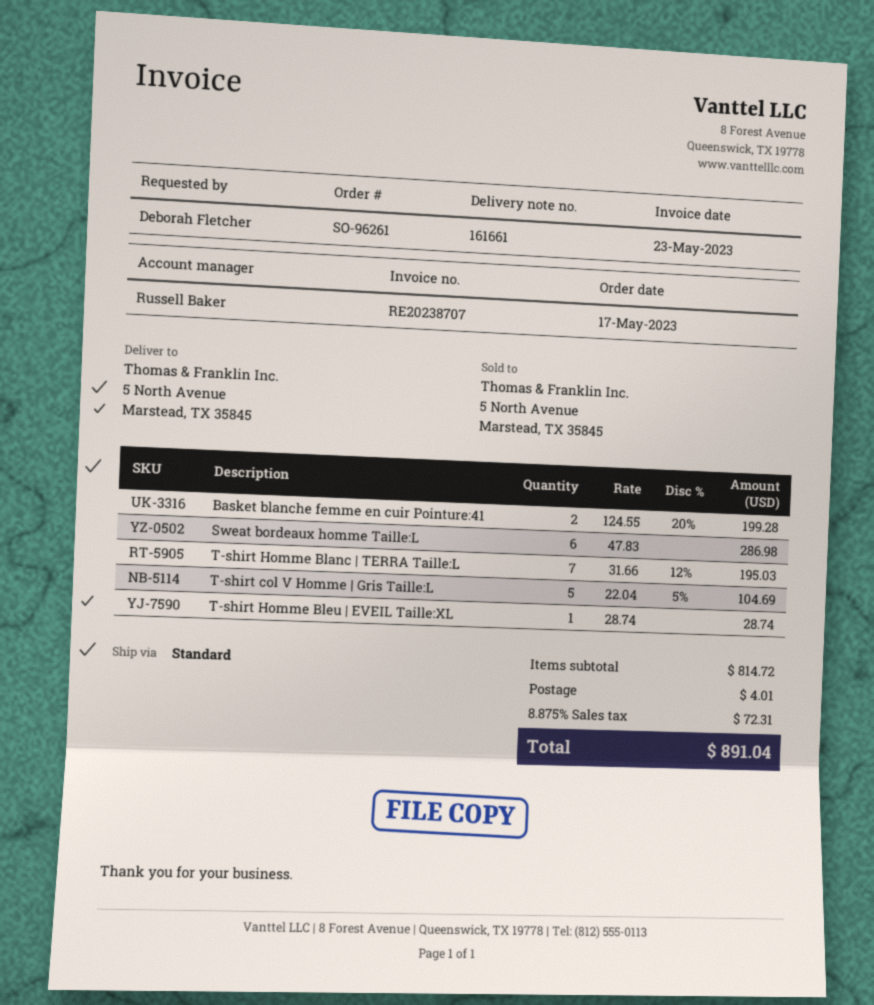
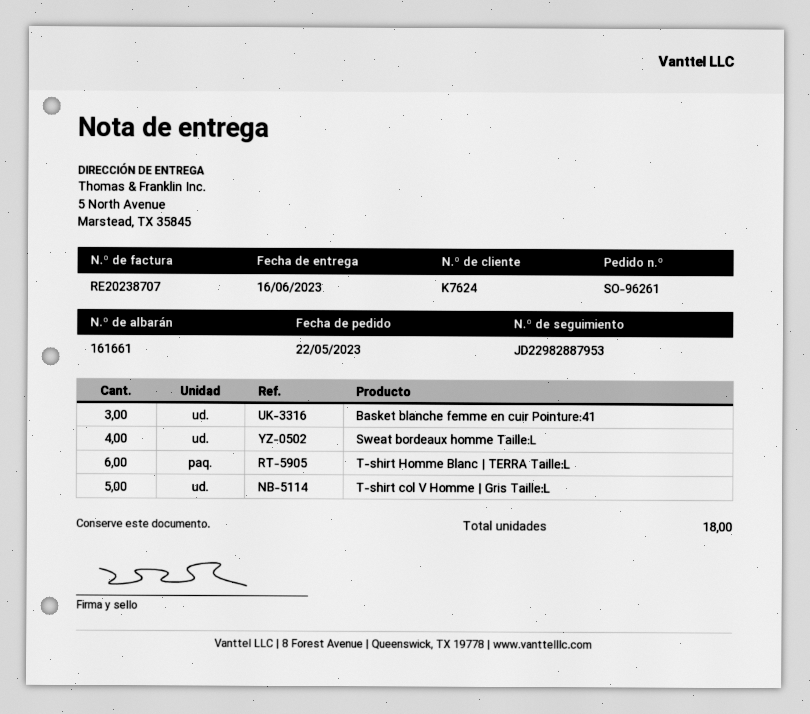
order date: 2023-05-17 -> 2023-05-22
Basket blanche femme en cuir Pointure:41: 2 -> 3
Sweat bordeaux homme Taille:L: 6 -> 4
T-shirt Homme Blanc | TERRA Taille:L: 7 -> 6
T-shirt Homme Bleu | EVEIL Taille:XL: 1 -> none

